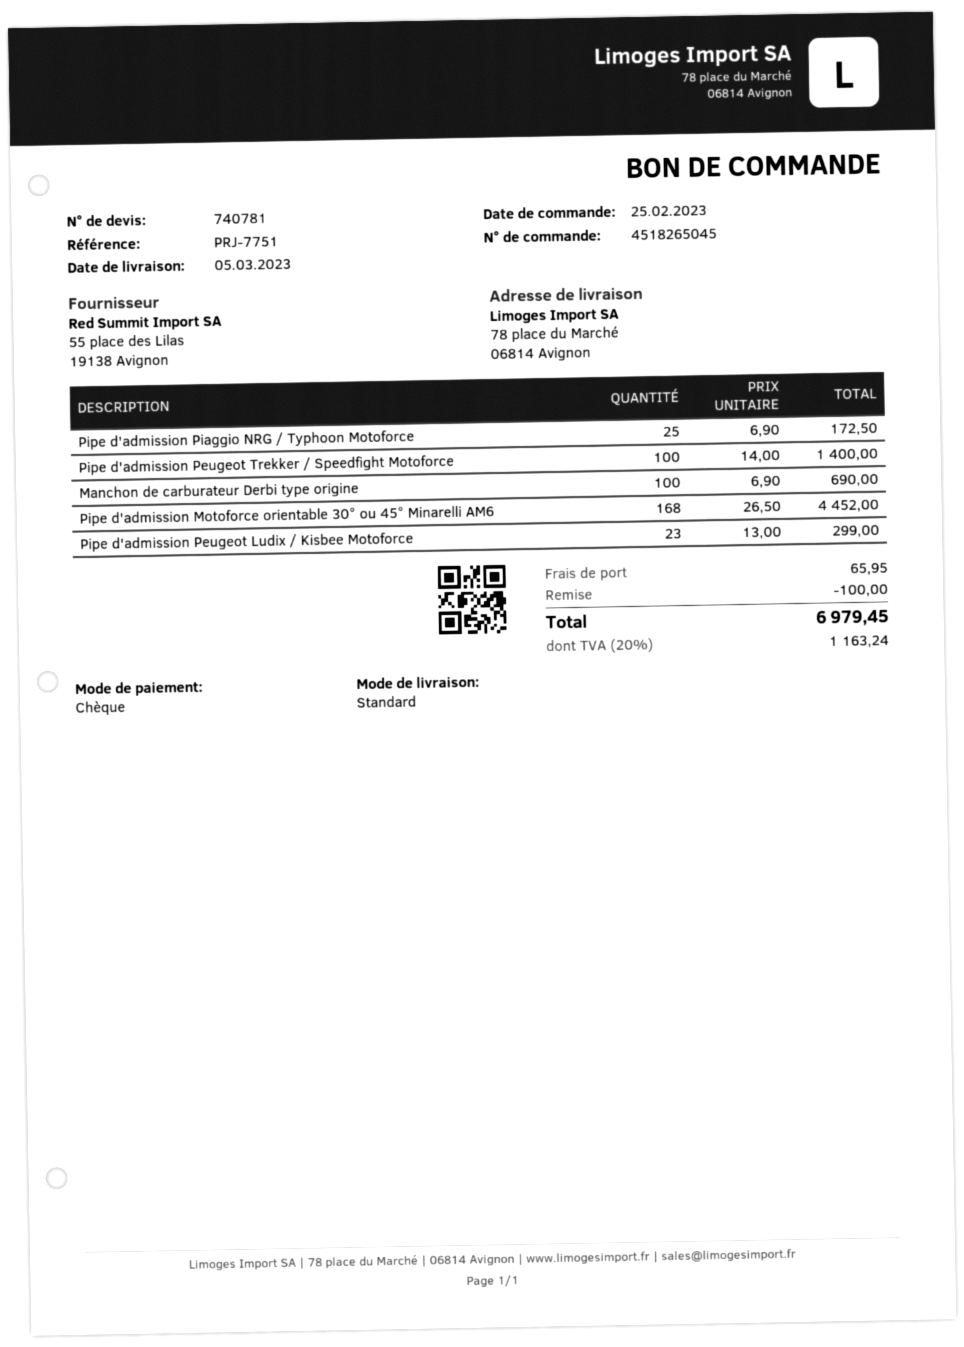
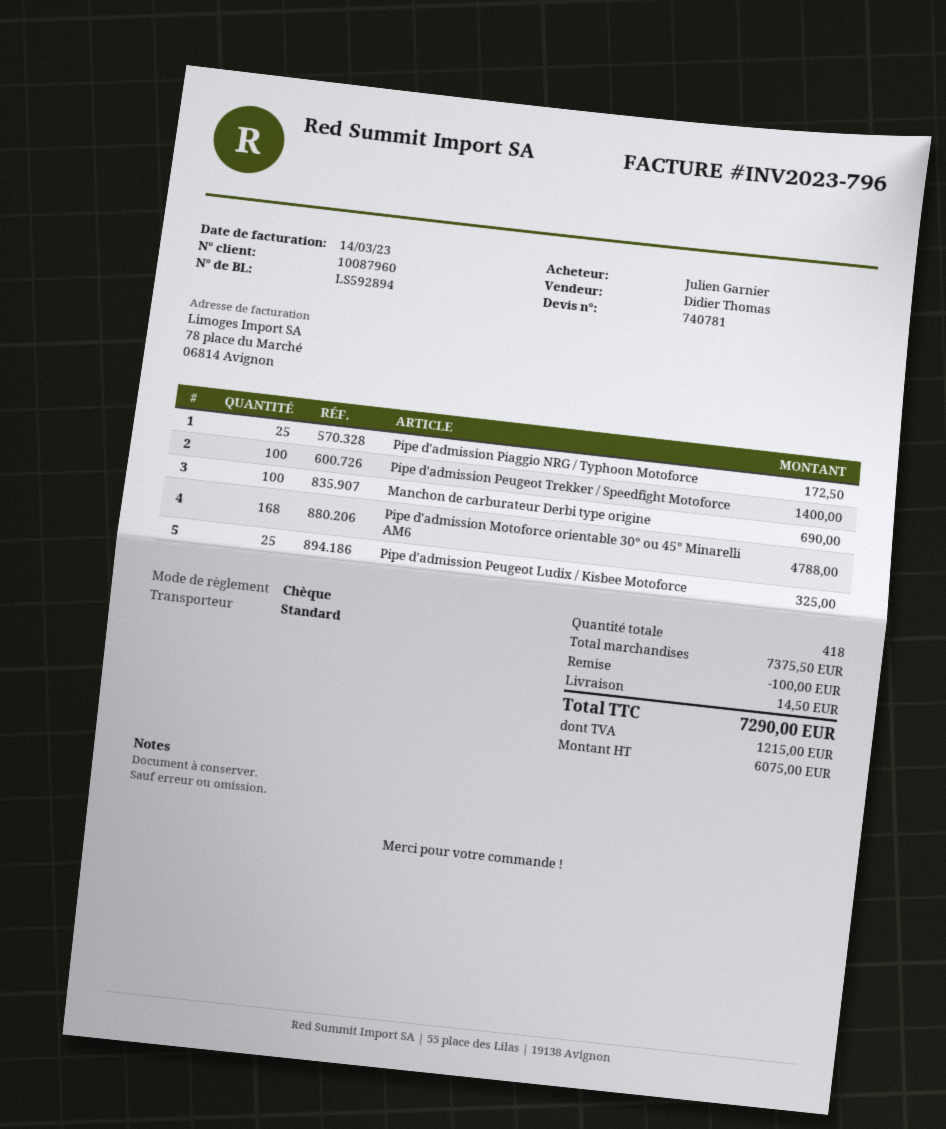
Pipe d'admission Motoforce orientable 30° ou 45° Minarelli AM6: 168 for 4452.00 -> 168 for 4788.00
Pipe d'admission Peugeot Ludix / Kisbee Motoforce: 23 for 299.00 -> 25 for 325.00
shipping: 65.95 -> 14.50
tax: 1163.24 -> 1215.00
total: 6979.45 -> 7290.00

